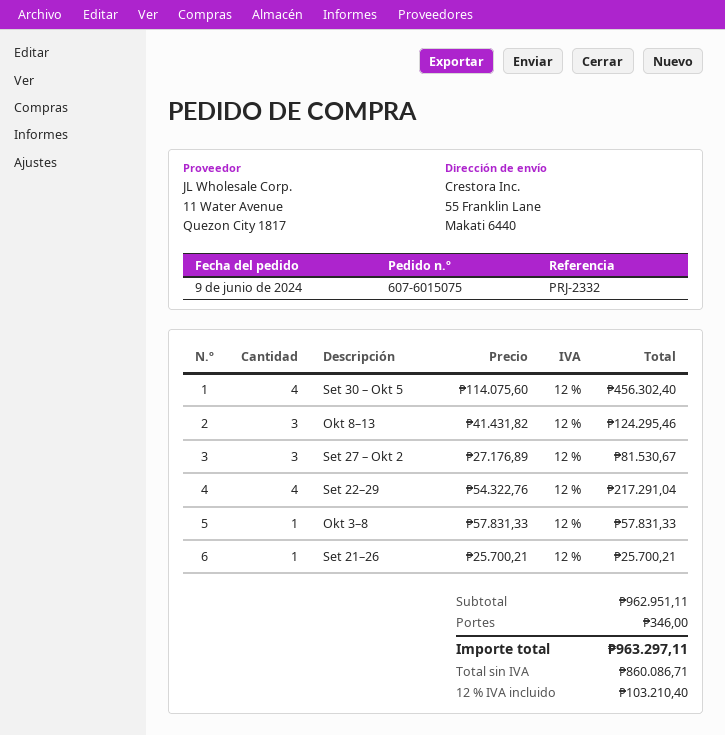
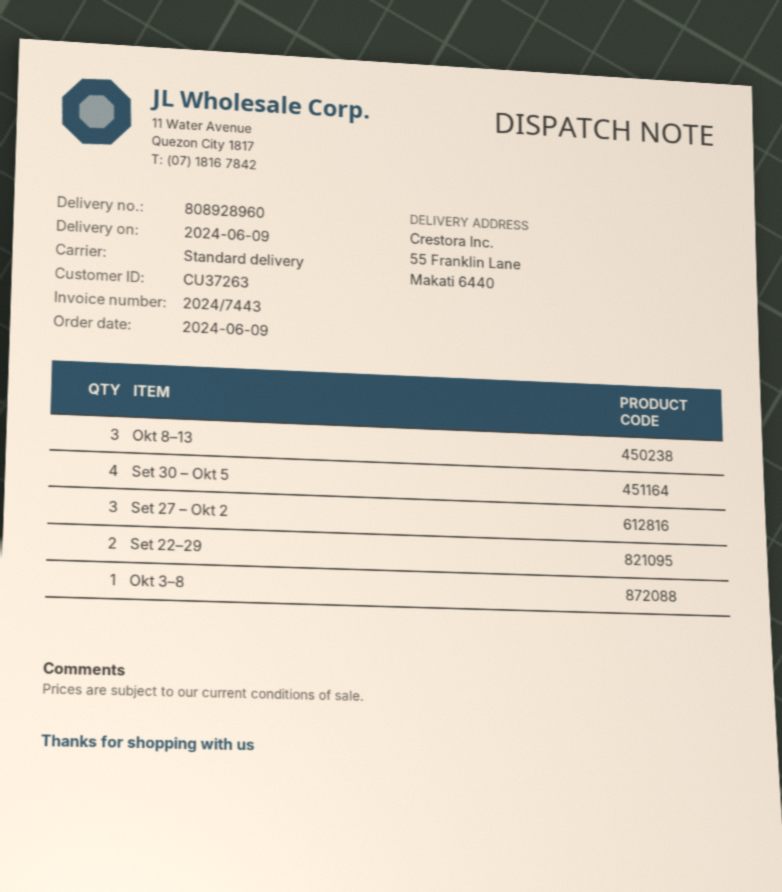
Set 22–29: 4 -> 2
Set 21–26: 1 -> none

